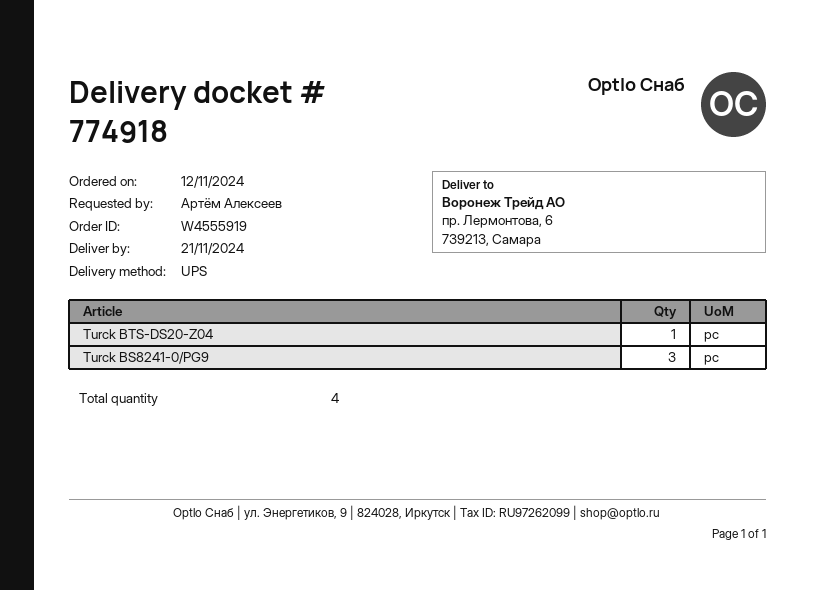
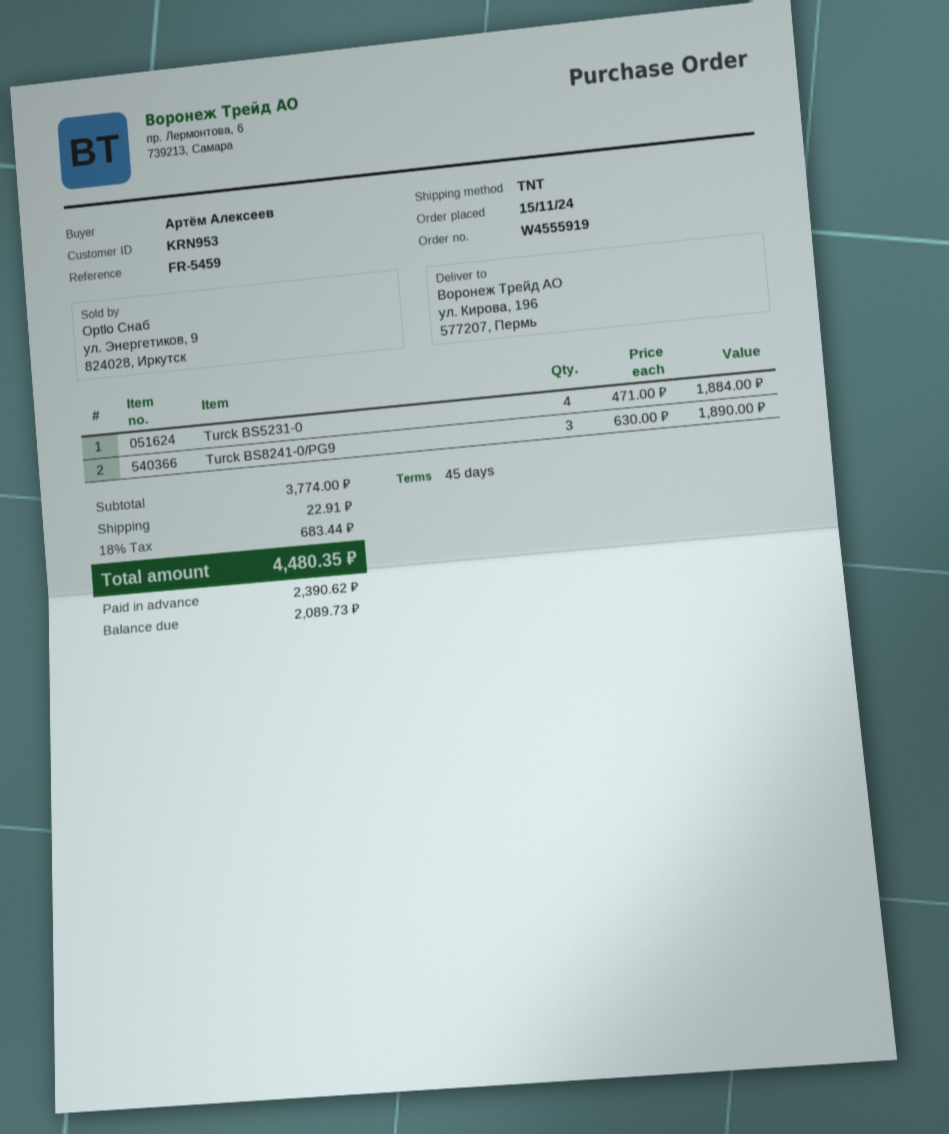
order date: 2024-11-12 -> 2024-11-15
shipping method: UPS -> TNT
ship to: пр. Лермонтова, 6, 739213, Самара -> ул. Кирова, 196, 577207, Пермь
Turck BTS-DS20-Z04: 1 -> none
Turck BS5231-0: none -> 4

